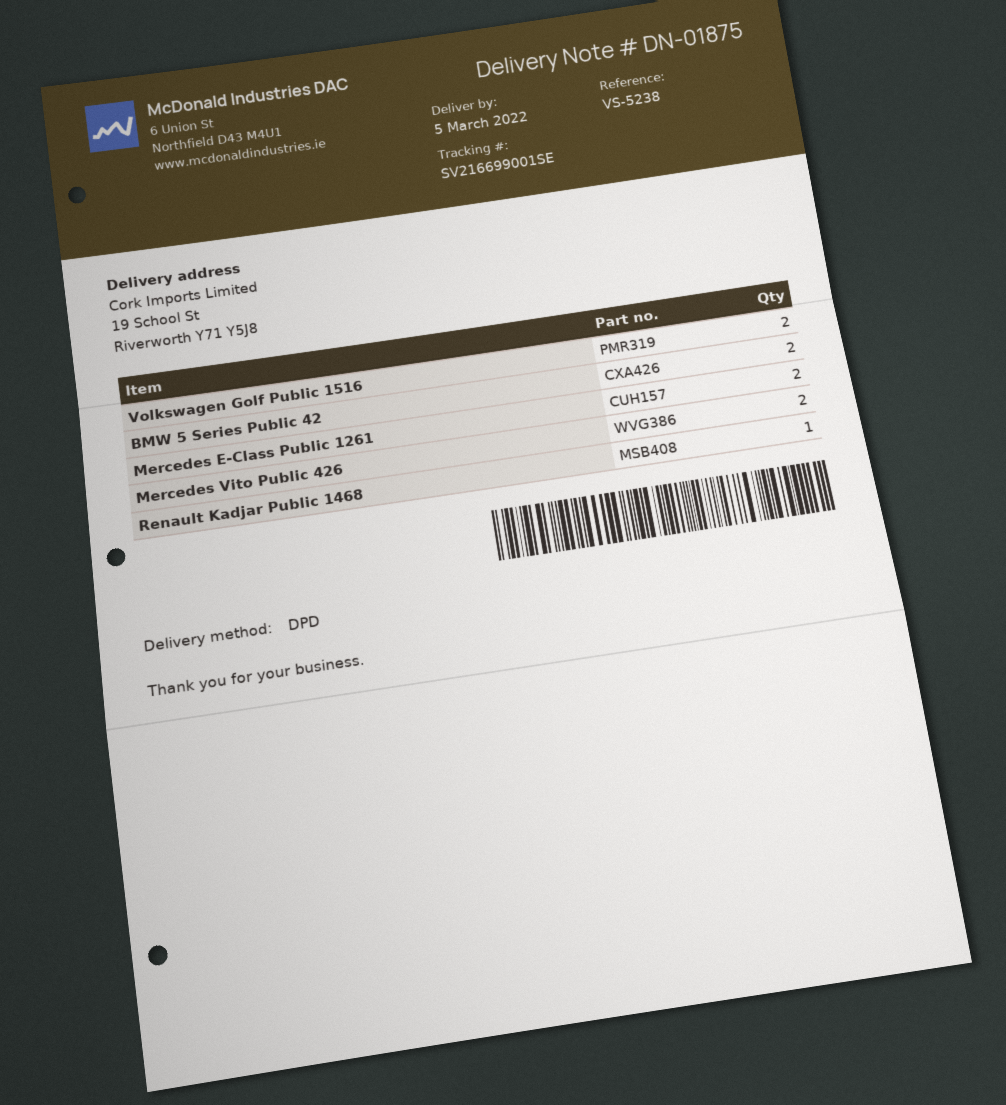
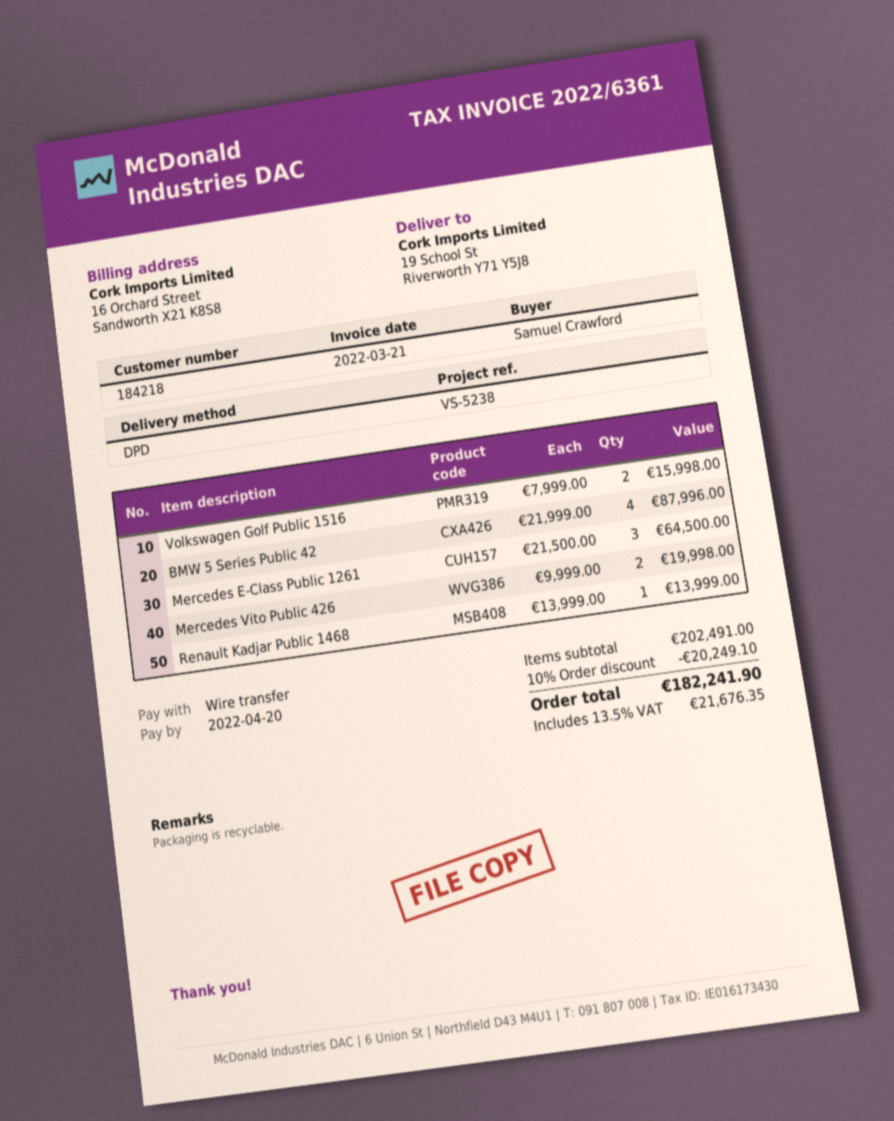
BMW 5 Series Public 42: 2 -> 4
Mercedes E-Class Public 1261: 2 -> 3

